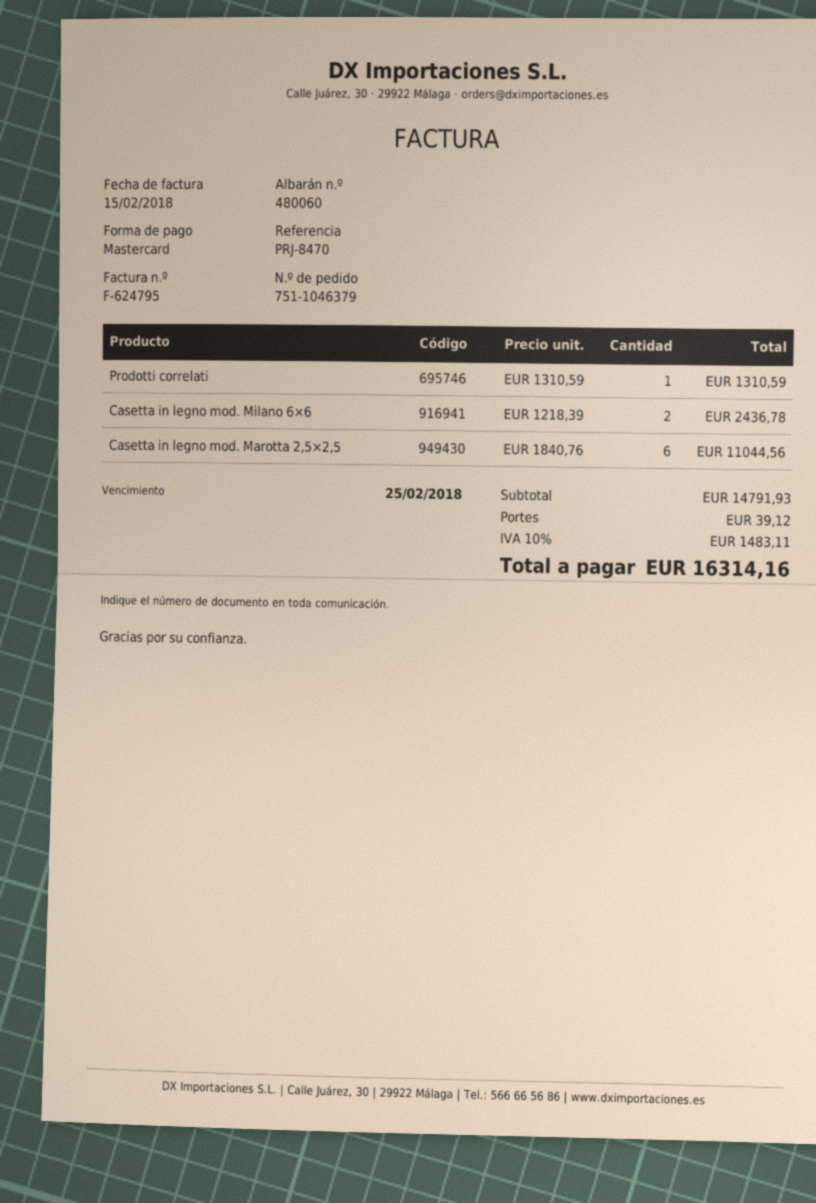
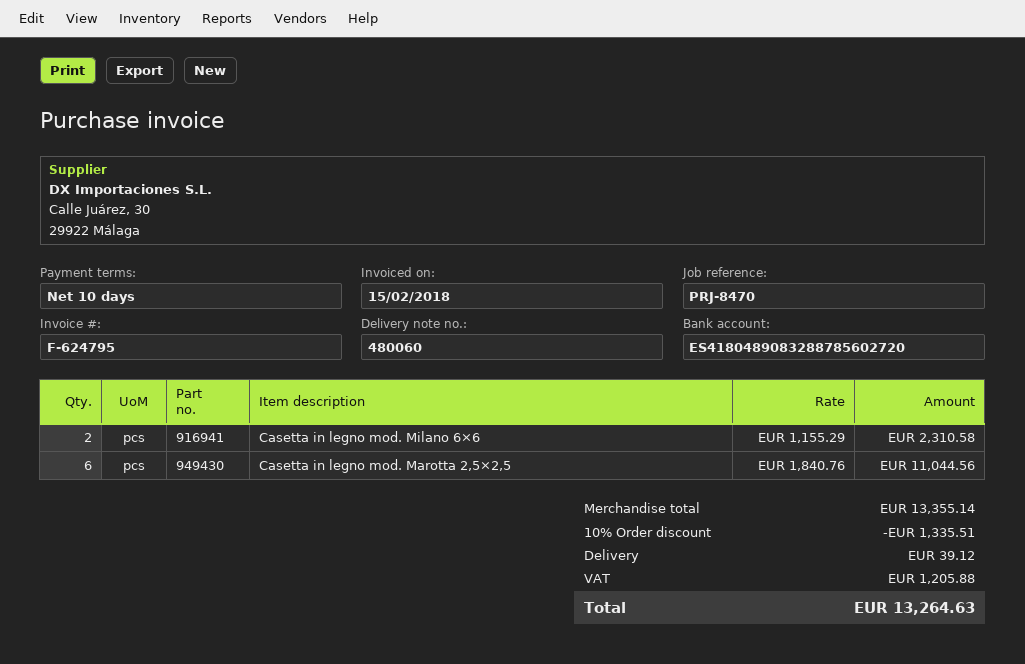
Prodotti correlati: 1 x 1310.59 = 1310.59 -> none
Casetta in legno mod. Milano 6×6: 2 x 1218.39 = 2436.78 -> 2 x 1155.29 = 2310.58
subtotal: 14791.93 -> 13355.14
discount: none -> 10% = 1335.51
tax: 1483.11 -> 1205.88
total: 16314.16 -> 13264.63

